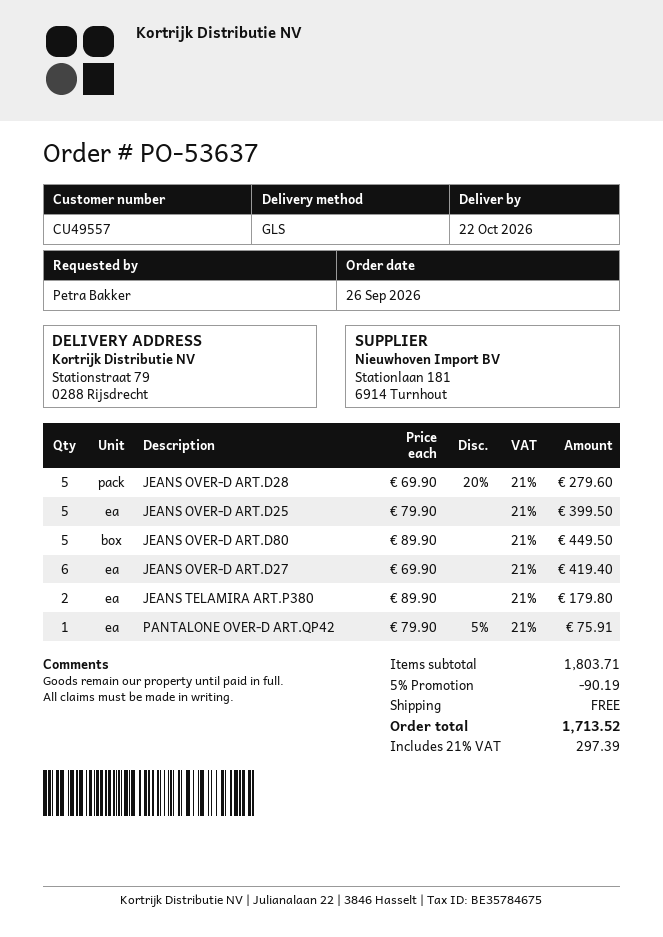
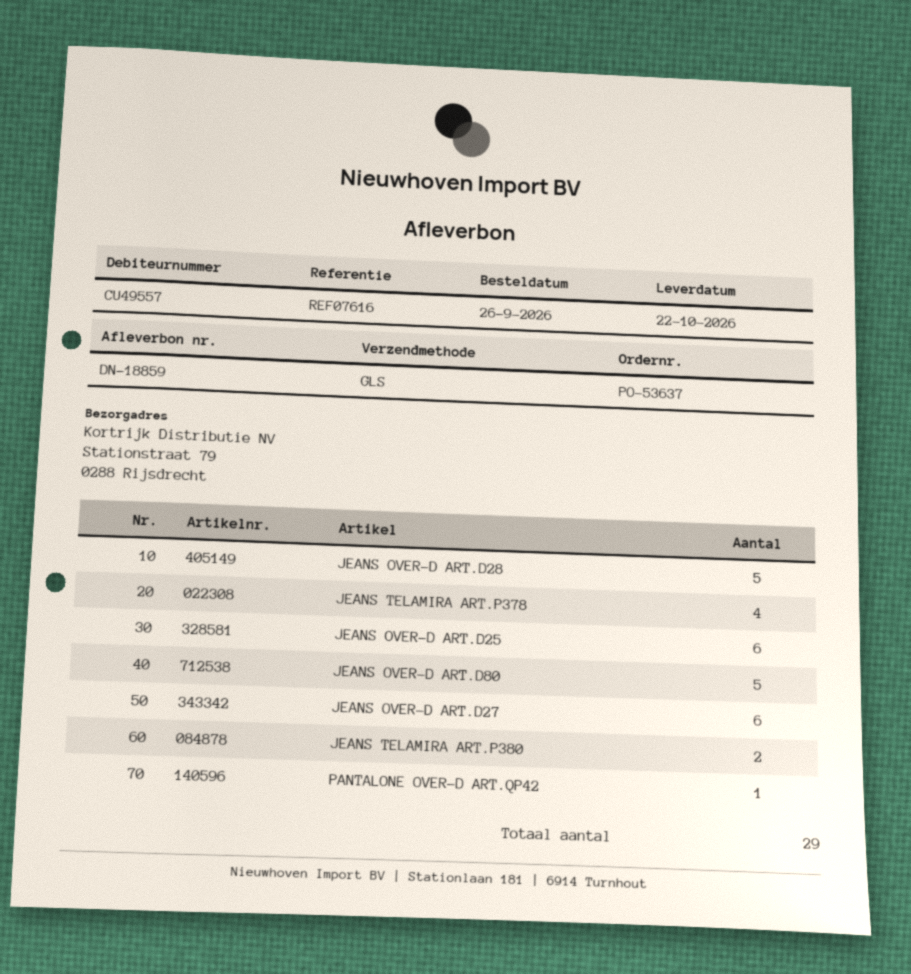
JEANS OVER-D ART.D25: 5 -> 6
JEANS TELAMIRA ART.P378: none -> 4

